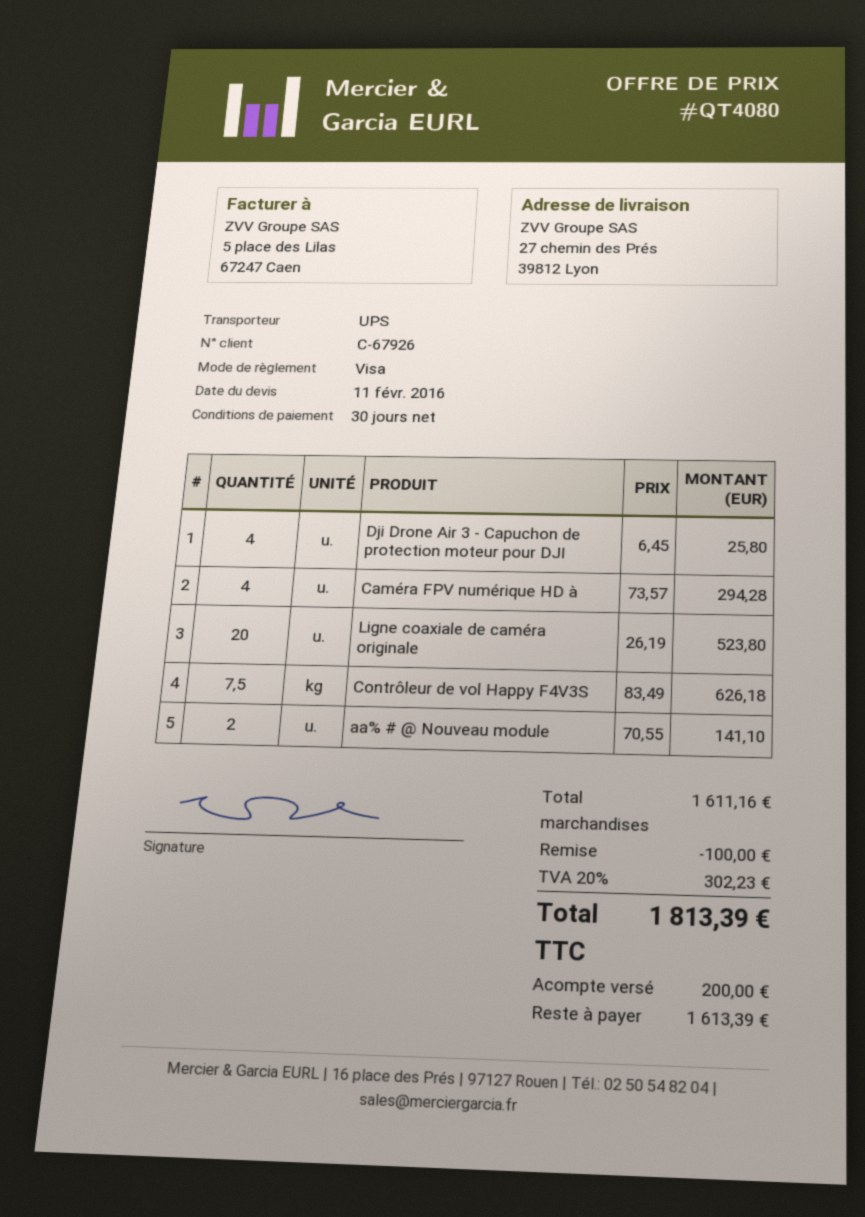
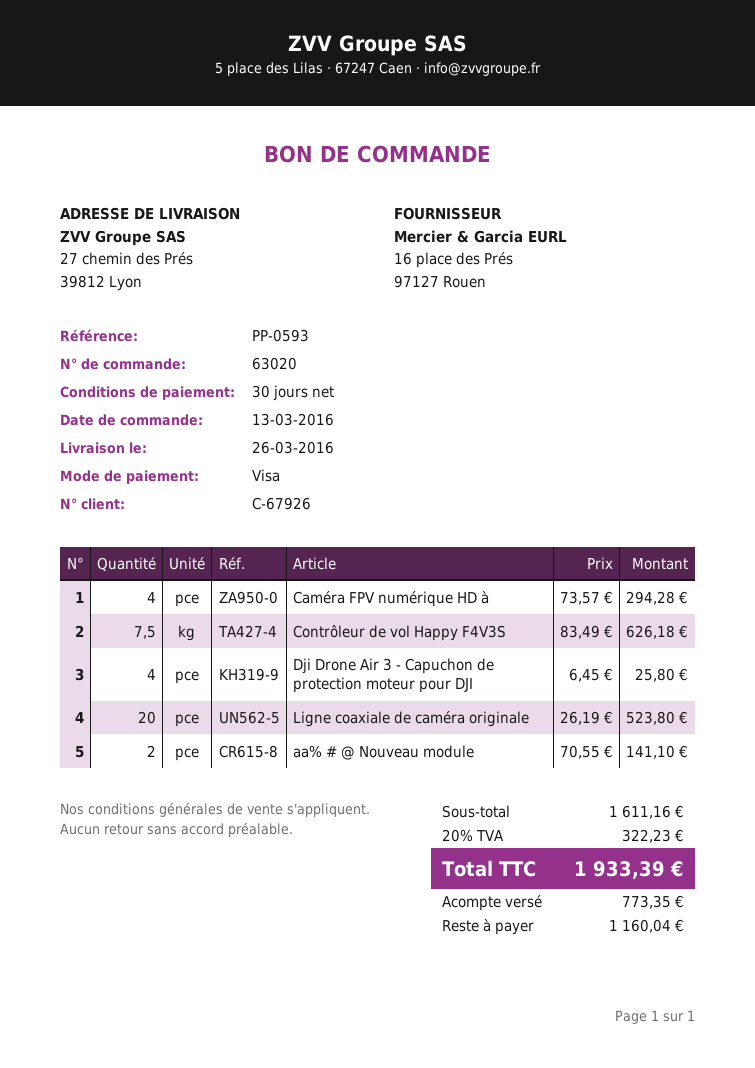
discount: 100.00 -> none
tax: 20% = 302.23 -> 20% = 322.23
total: 1813.39 -> 1933.39
deposit: 200.00 -> 773.35
balance: 1613.39 -> 1160.04

